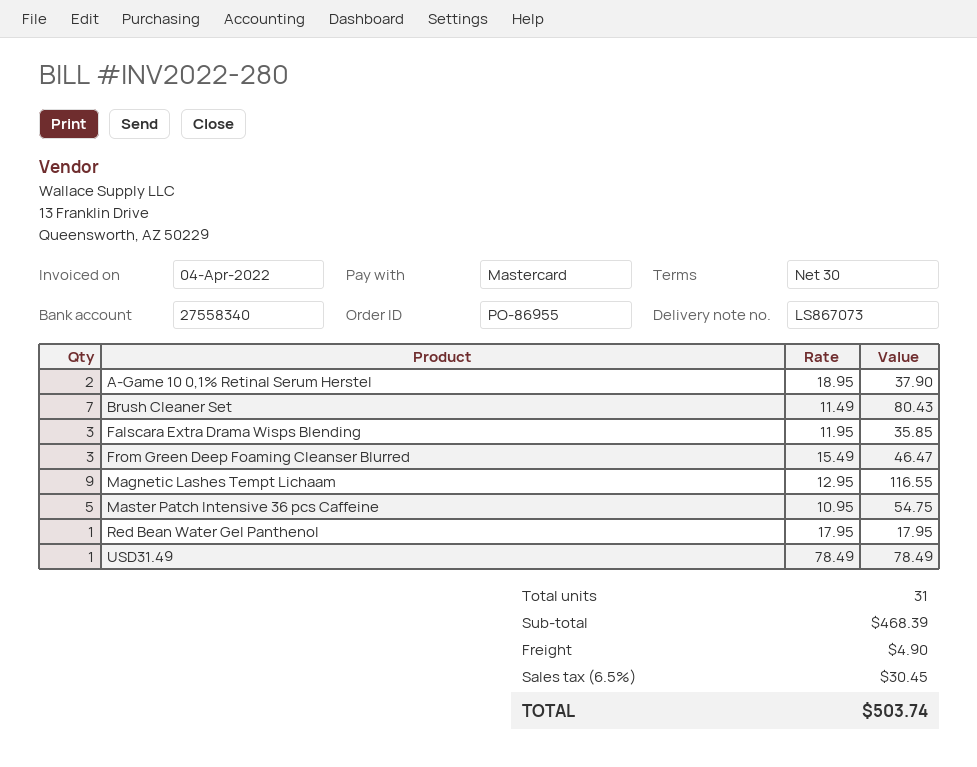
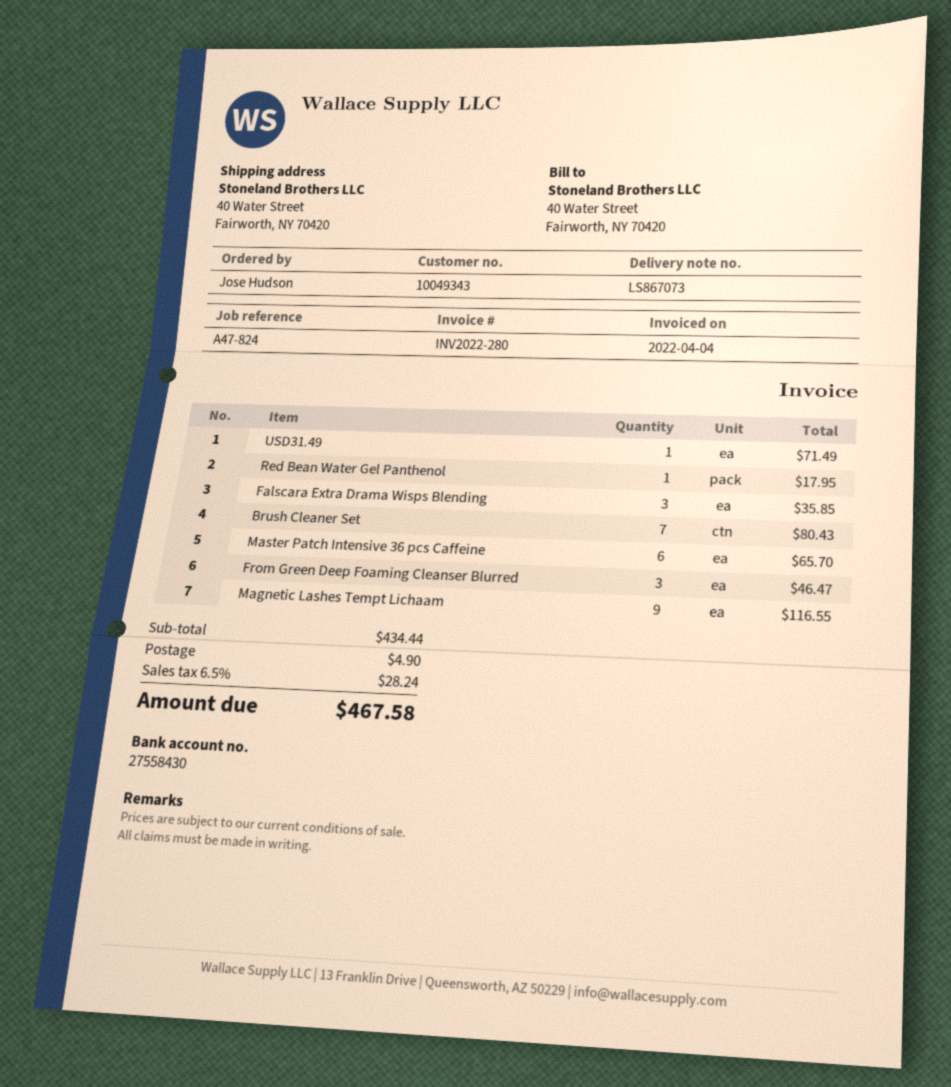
bank account: 27558340 -> 27558430
A-Game 10 0,1% Retinal Serum Herstel: 2 for 37.90 -> none
Master Patch Intensive 36 pcs Caffeine: 5 for 54.75 -> 6 for 65.70
USD31.49: 1 for 78.49 -> 1 for 71.49
subtotal: 468.39 -> 434.44
tax: 6.5% = 30.45 -> 6.5% = 28.24
total: 503.74 -> 467.58

